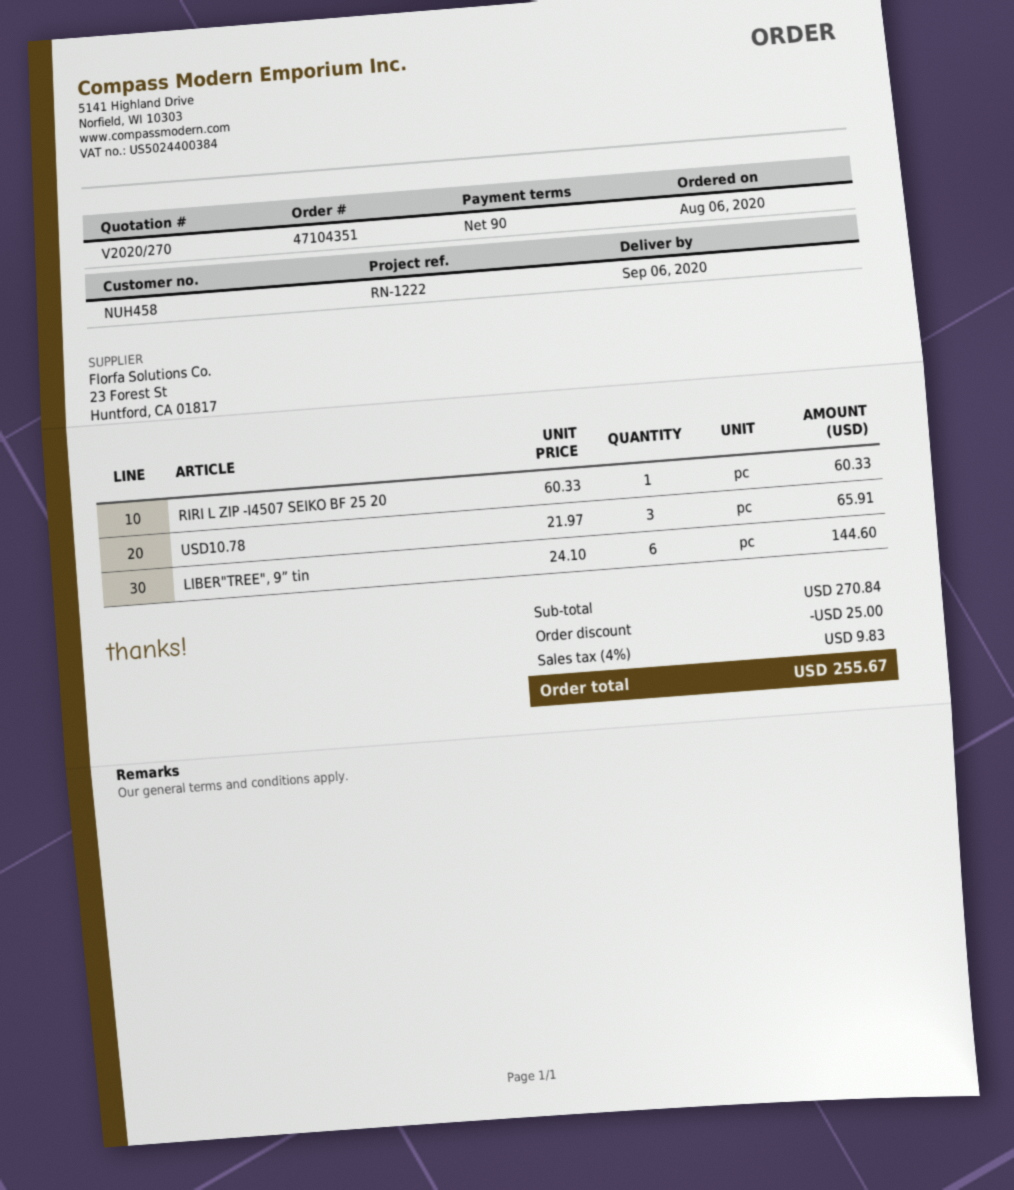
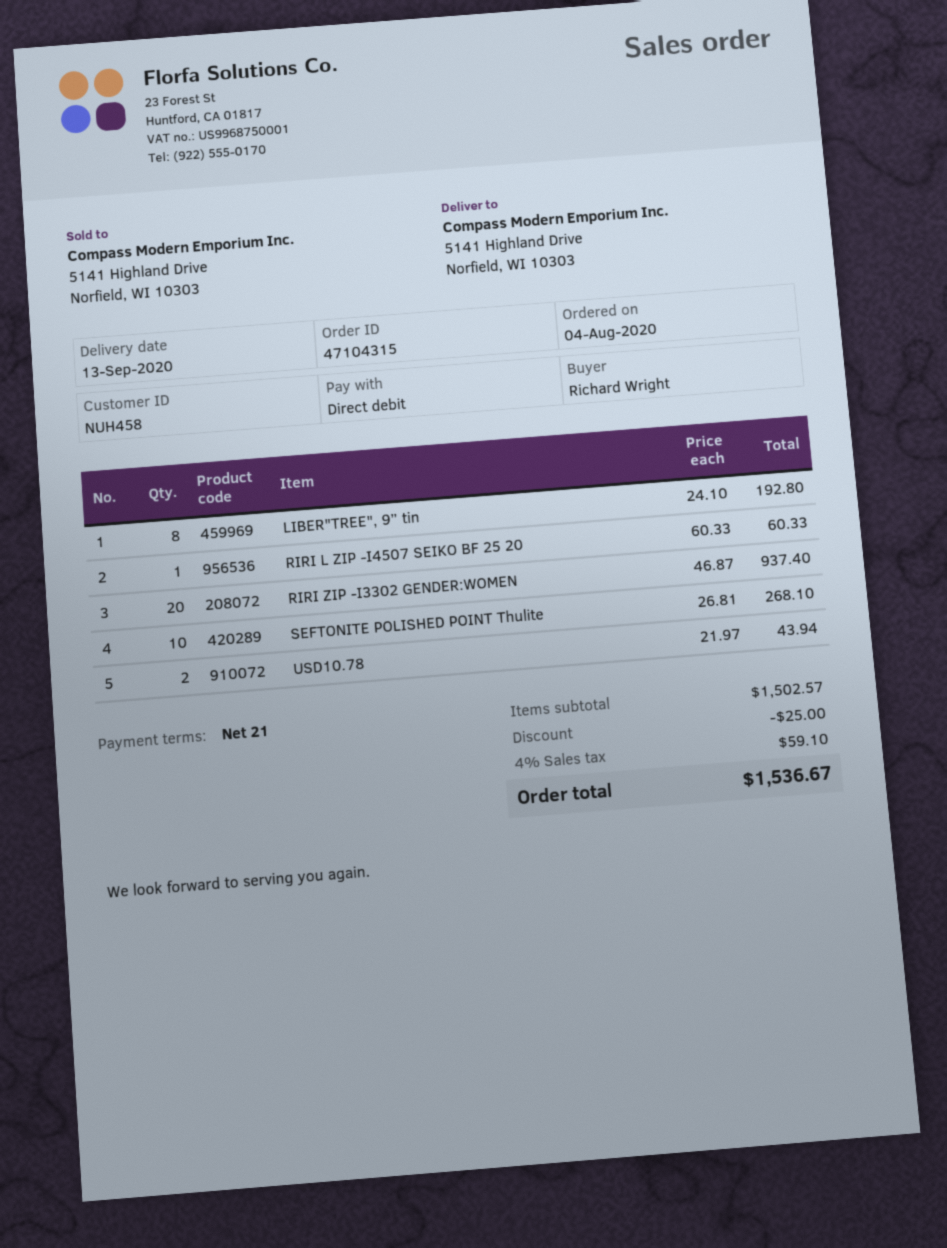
order number: 47104351 -> 47104315
order date: 2020-08-06 -> 2020-08-04
delivery date: 2020-09-06 -> 2020-09-13
payment terms: 90 days -> 21 days
USD10.78: 3 x 21.97 = 65.91 -> 2 x 21.97 = 43.94
LIBER"TREE", 9” tin: 6 x 24.10 = 144.60 -> 8 x 24.10 = 192.80
RIRI ZIP -I3302 GENDER:WOMEN: none -> 20 x 46.87 = 937.40
SEFTONITE POLISHED POINT Thulite: none -> 10 x 26.81 = 268.10
subtotal: 270.84 -> 1502.57
tax: 4% = 9.83 -> 4% = 59.10
total: 255.67 -> 1536.67

